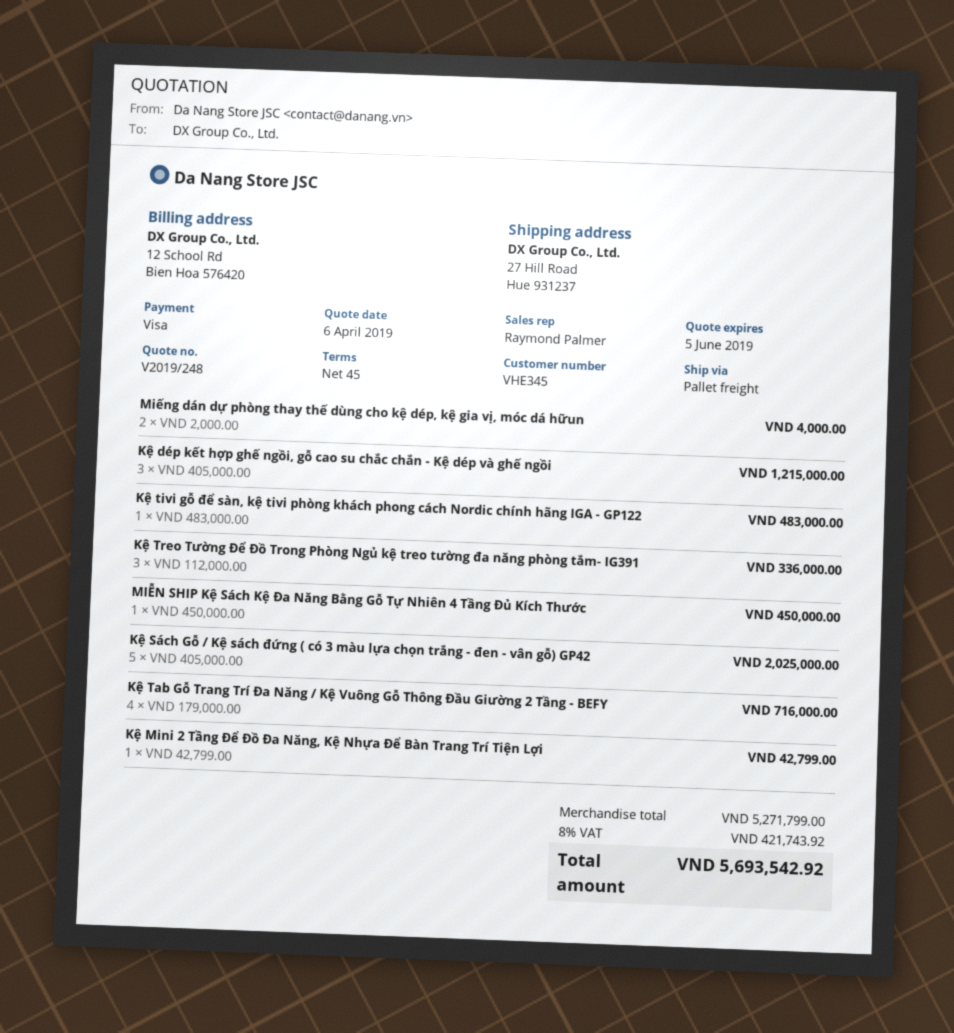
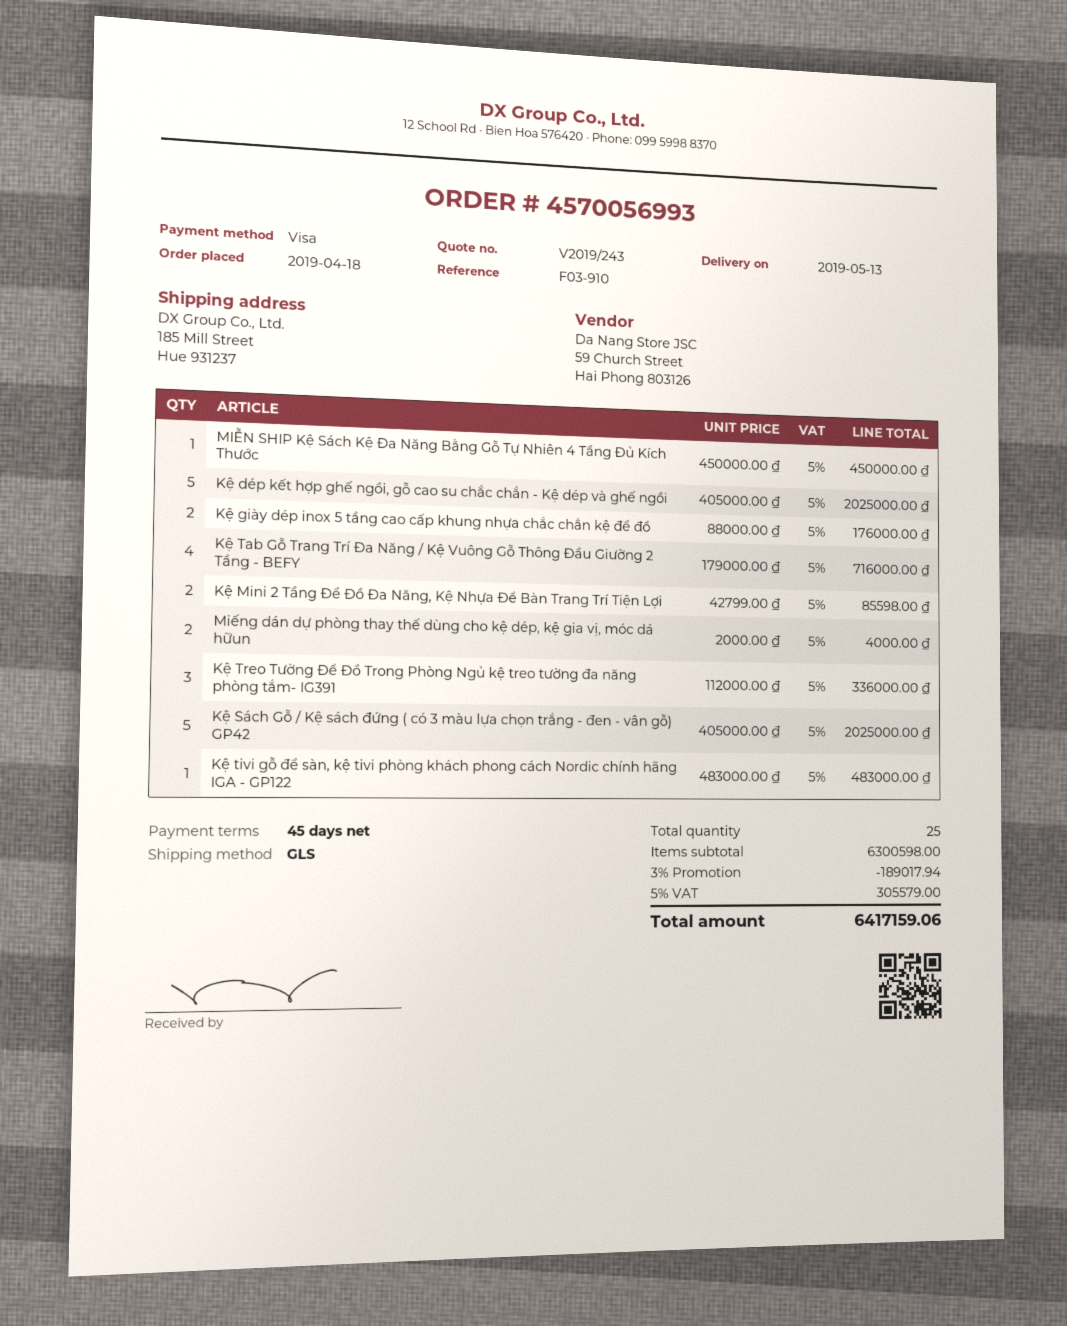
quote number: V2019/248 -> V2019/243
shipping method: pallet freight -> GLS
ship to: 27 Hill Road, Hue 931237 -> 185 Mill Street, Hue 931237
Kệ dép kết hợp ghế ngồi, gỗ cao su chắc chắn - Kệ dép và ghế ngồi: 3 x 405000.00 = 1215000.00 -> 5 x 405000.00 = 2025000.00
Kệ Mini 2 Tầng Để Đồ Đa Năng, Kệ Nhựa Để Bàn Trang Trí Tiện Lợi: 1 x 42799.00 = 42799.00 -> 2 x 42799.00 = 85598.00
Kệ giày dép inox 5 tầng cao cấp khung nhựa chắc chẳn kệ để đồ: none -> 2 x 88000.00 = 176000.00
subtotal: 5271799.00 -> 6300598.00
discount: none -> 3% = 189017.94
tax: 8% = 421743.92 -> 5% = 305579.00
total: 5693542.92 -> 6417159.06

